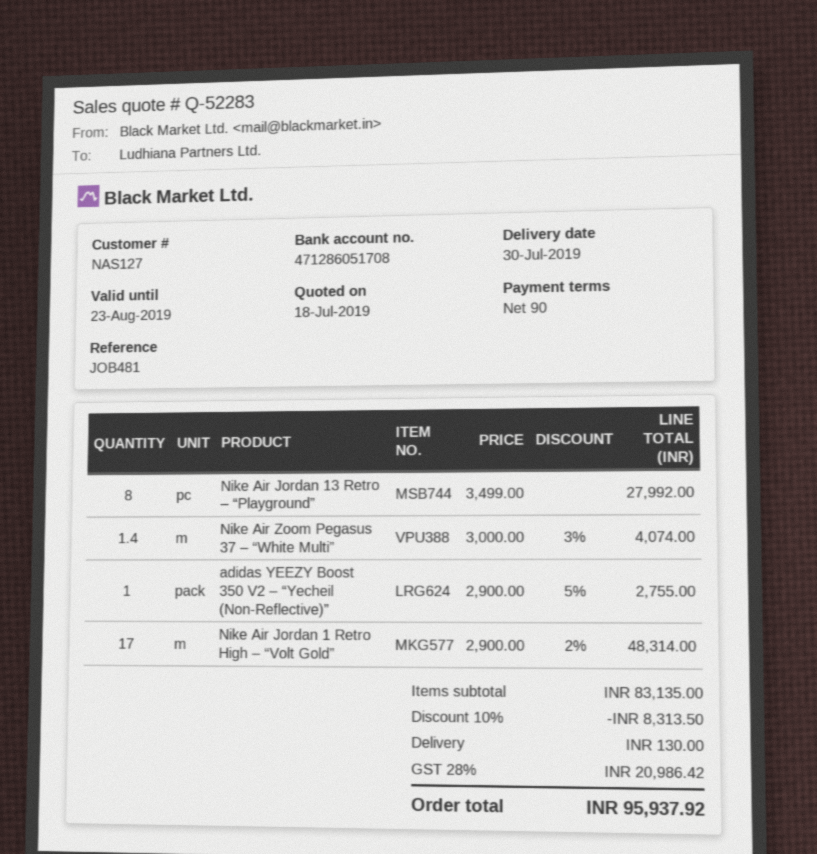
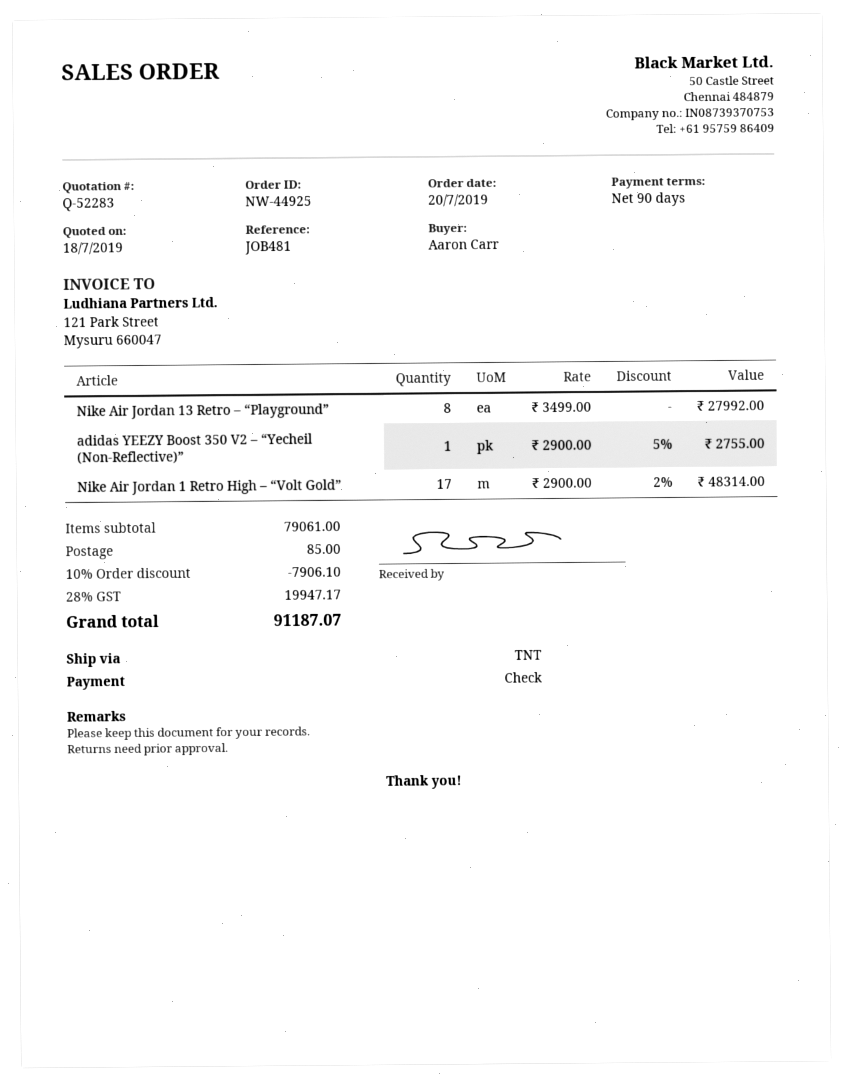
Nike Air Zoom Pegasus 37 – “White Multi”: 1.4 x 3000.00 - 3% = 4074.00 -> none
subtotal: 83135.00 -> 79061.00
discount: 10% = 8313.50 -> 10% = 7906.10
shipping: 130.00 -> 85.00
tax: 28% = 20986.42 -> 28% = 19947.17
total: 95937.92 -> 91187.07

